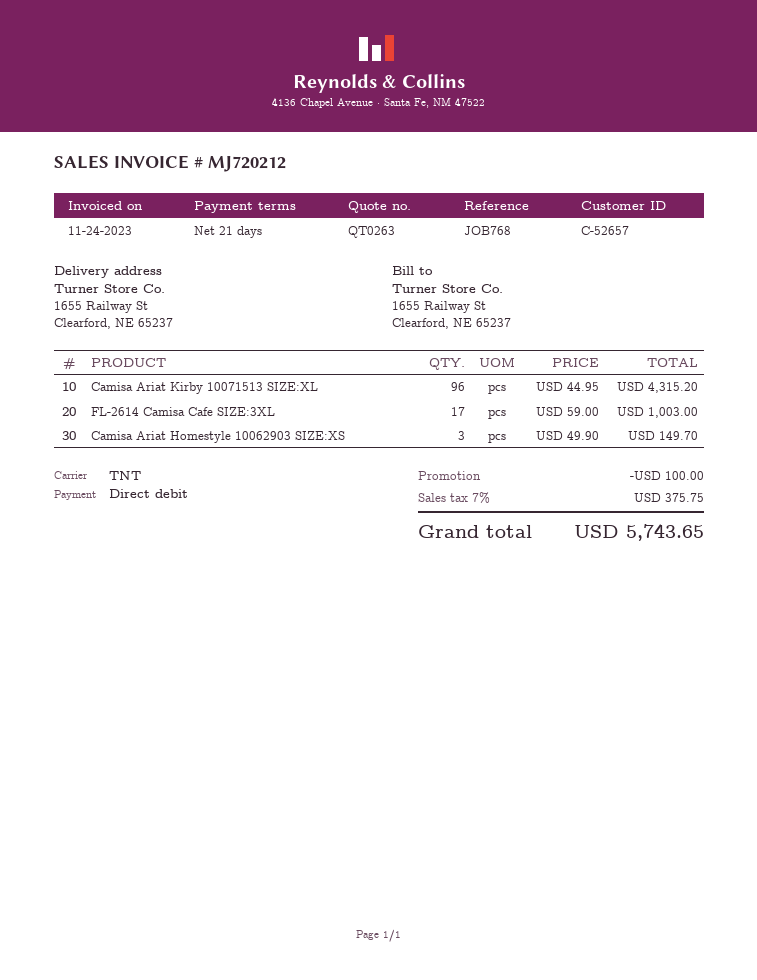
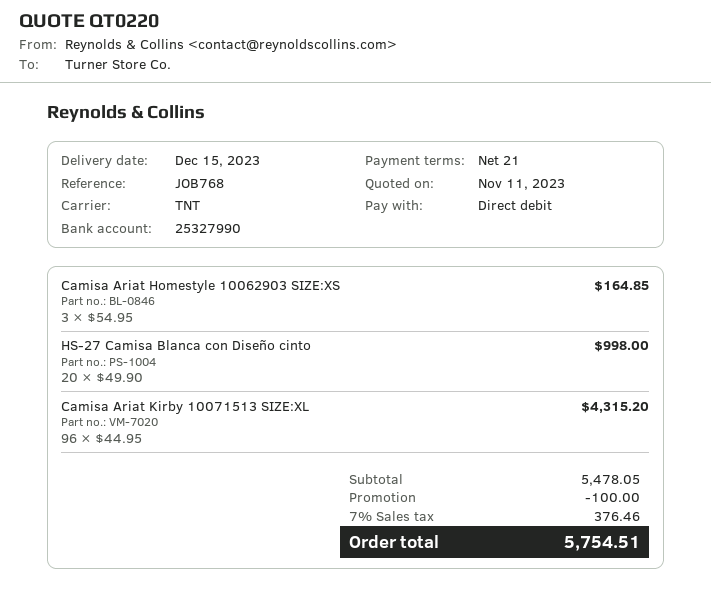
quote number: QT0263 -> QT0220
FL-2614 Camisa Cafe SIZE:3XL: 17 x 59.00 = 1003.00 -> none
Camisa Ariat Homestyle 10062903 SIZE:XS: 3 x 49.90 = 149.70 -> 3 x 54.95 = 164.85
HS-27 Camisa Blanca con Diseño cinto: none -> 20 x 49.90 = 998.00
tax: 7% = 375.75 -> 7% = 376.46
total: 5743.65 -> 5754.51

